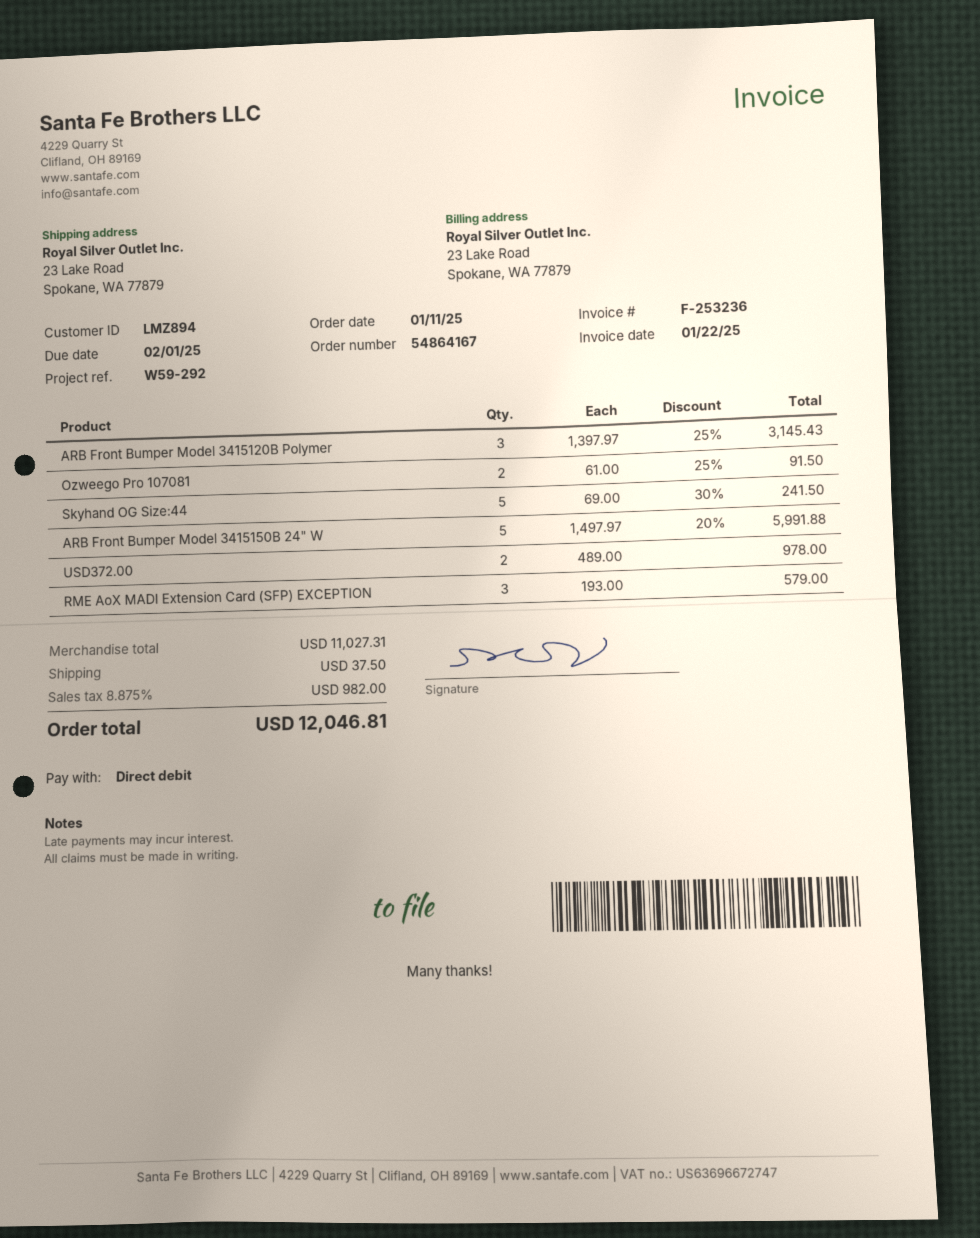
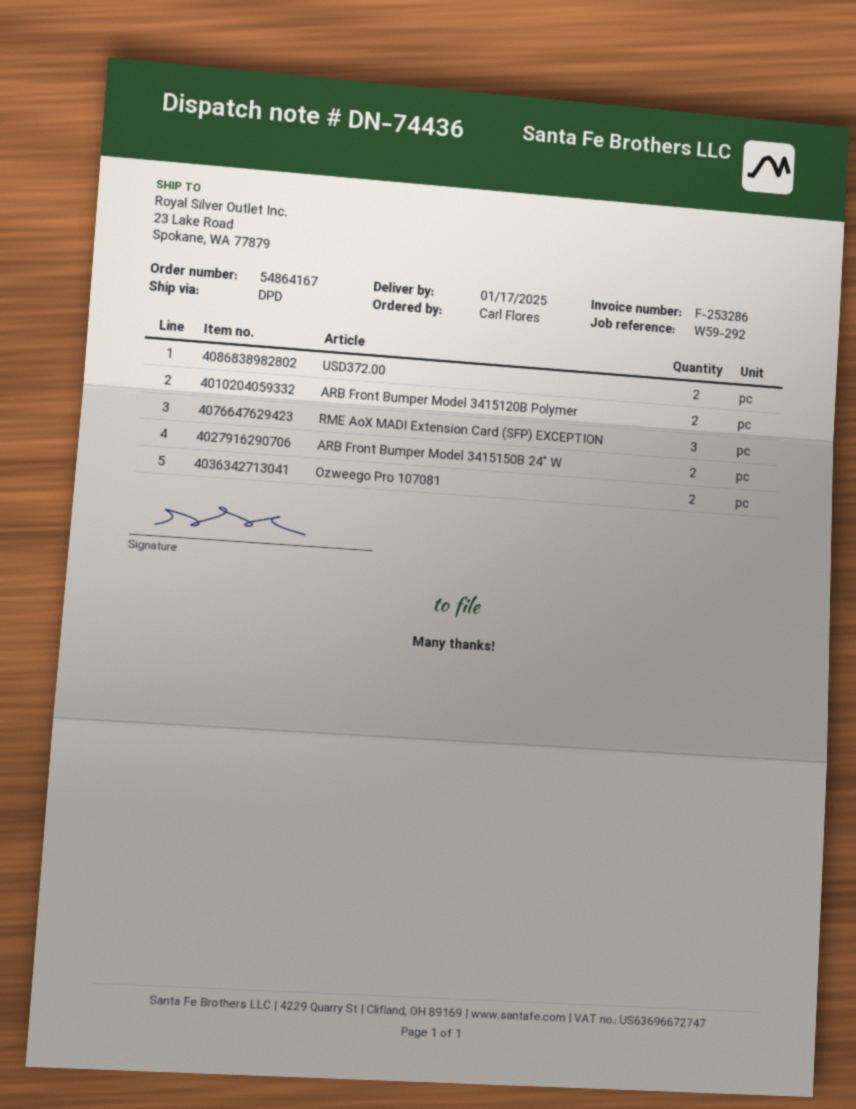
invoice number: F-253236 -> F-253286
ARB Front Bumper Model 3415120B Polymer: 3 -> 2
Skyhand OG Size:44: 5 -> none
ARB Front Bumper Model 3415150B 24" W: 5 -> 2

